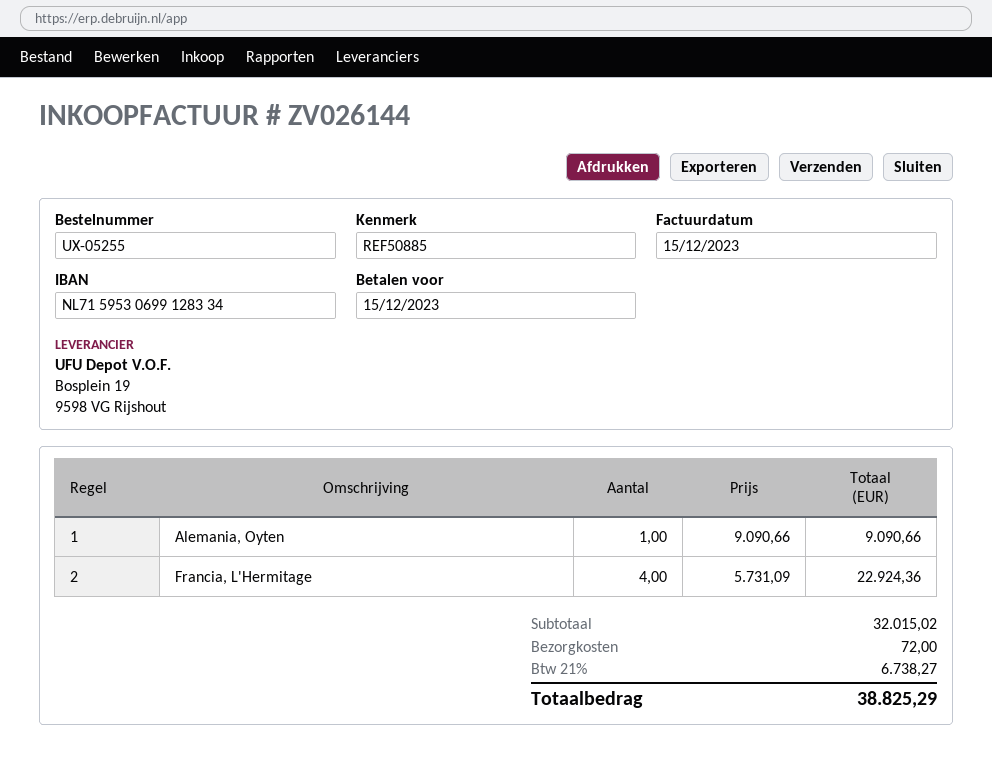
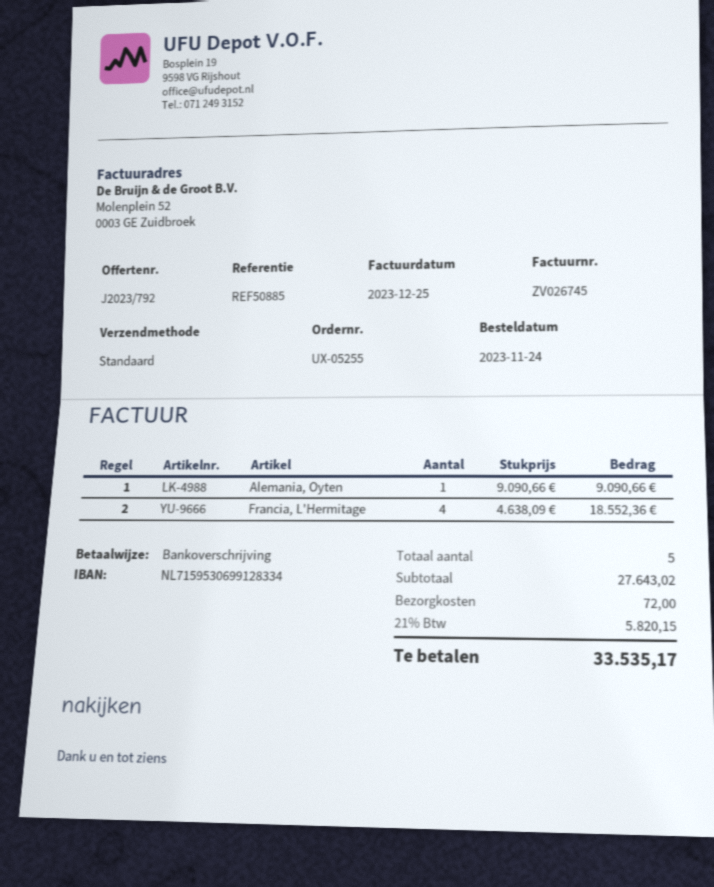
invoice number: ZV026144 -> ZV026745
invoice date: 2023-12-15 -> 2023-12-25
Francia, L'Hermitage: 4 x 5731.09 = 22924.36 -> 4 x 4638.09 = 18552.36
subtotal: 32015.02 -> 27643.02
tax: 21% = 6738.27 -> 21% = 5820.15
total: 38825.29 -> 33535.17

